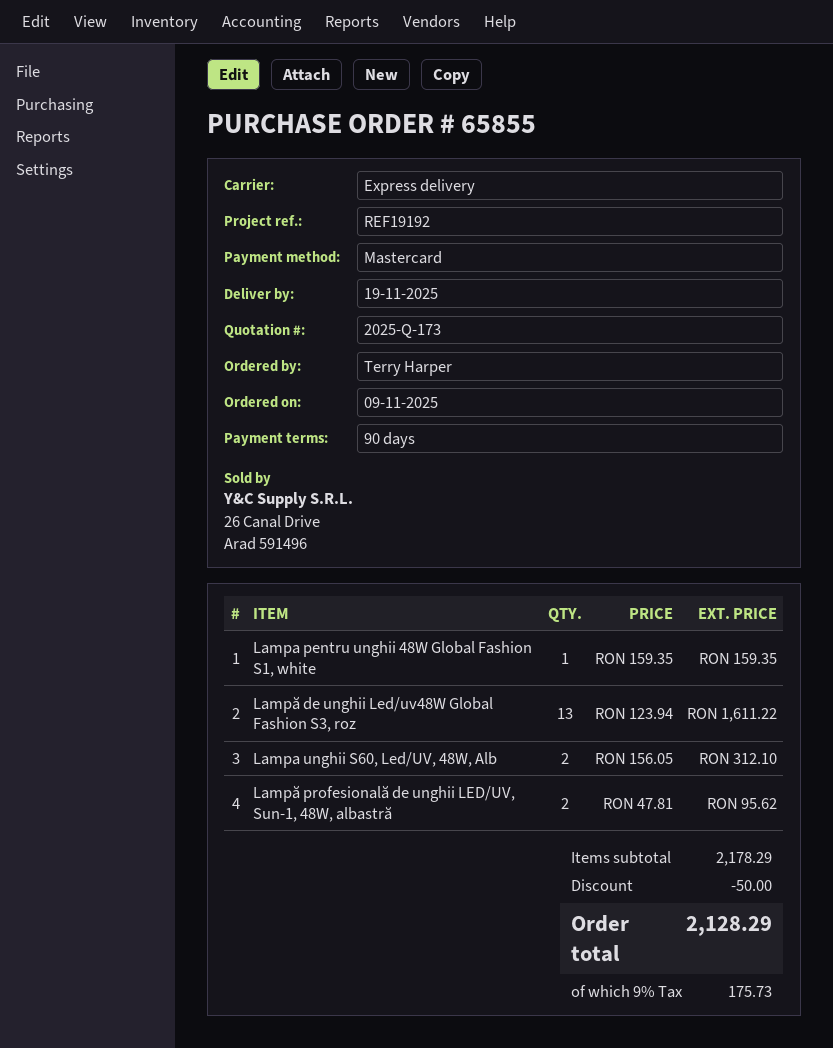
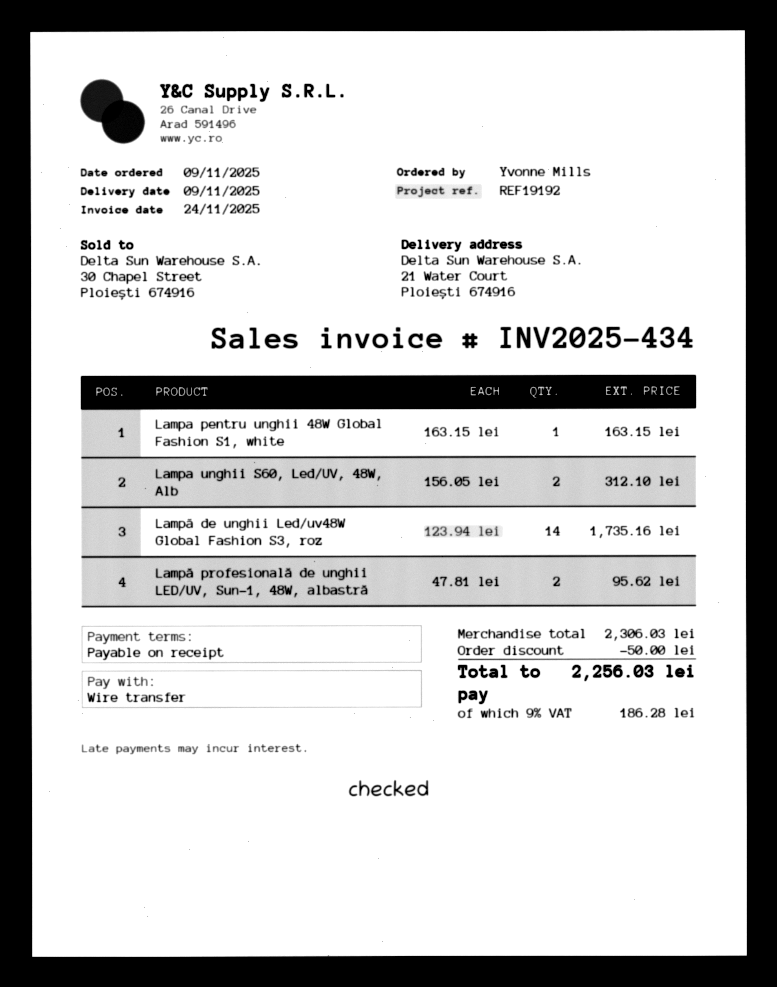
delivery date: 2025-11-19 -> 2025-11-09
payment terms: 90 days -> on receipt
ordered by: Terry Harper -> Yvonne Mills
payment method: Mastercard -> bank transfer
Lampa pentru unghii 48W Global Fashion S1, white: 1 x 159.35 = 159.35 -> 1 x 163.15 = 163.15
Lampă de unghii Led/uv48W Global Fashion S3, roz: 13 x 123.94 = 1611.22 -> 14 x 123.94 = 1735.16
subtotal: 2178.29 -> 2306.03
tax: 9% = 175.73 -> 9% = 186.28
total: 2128.29 -> 2256.03

